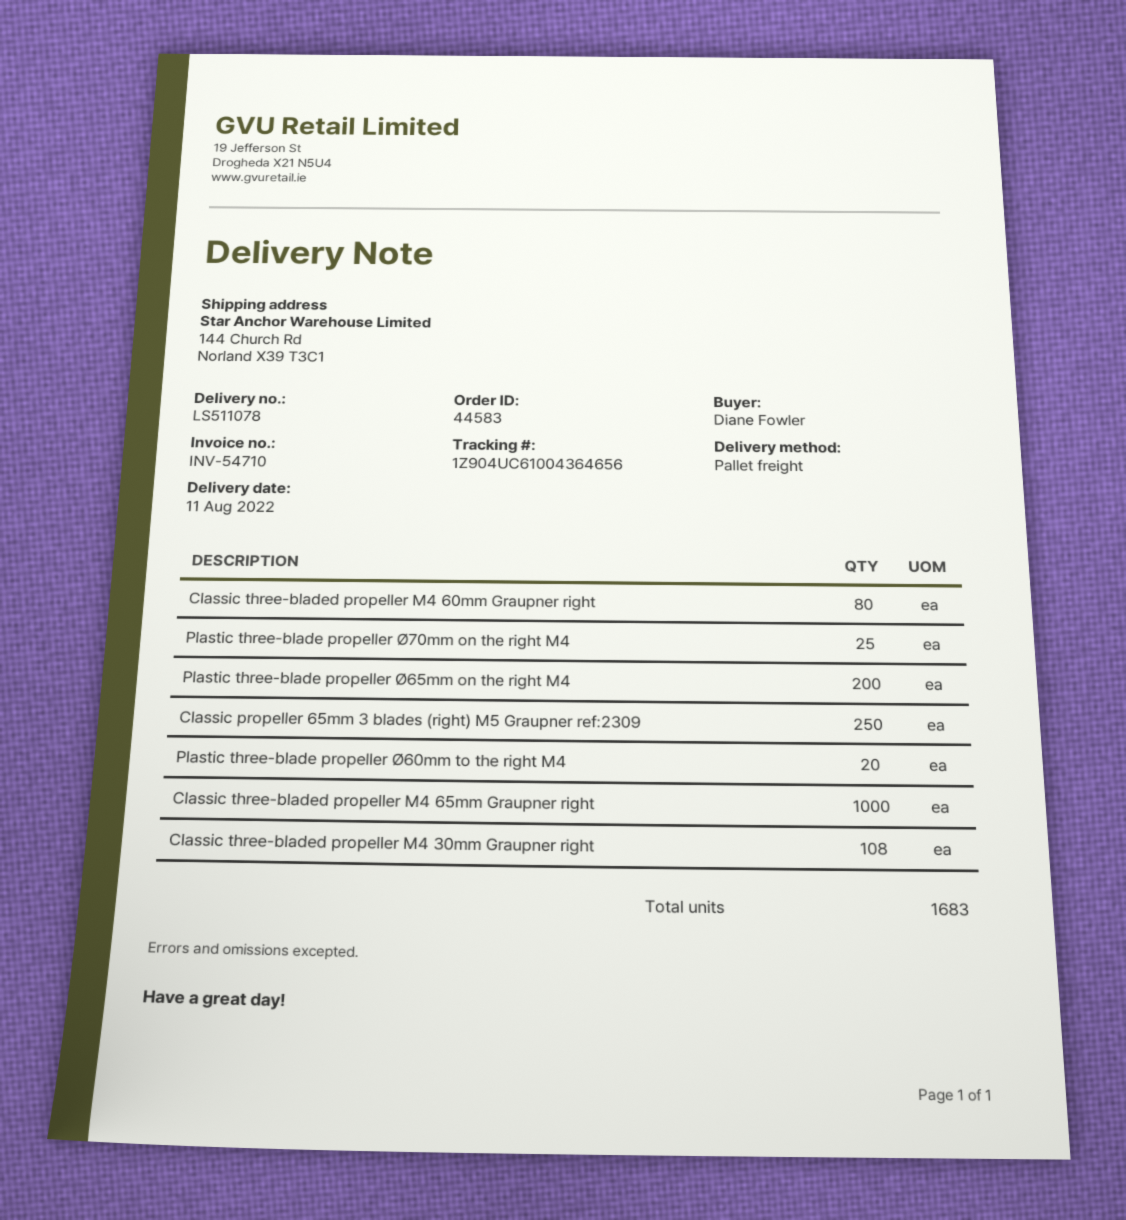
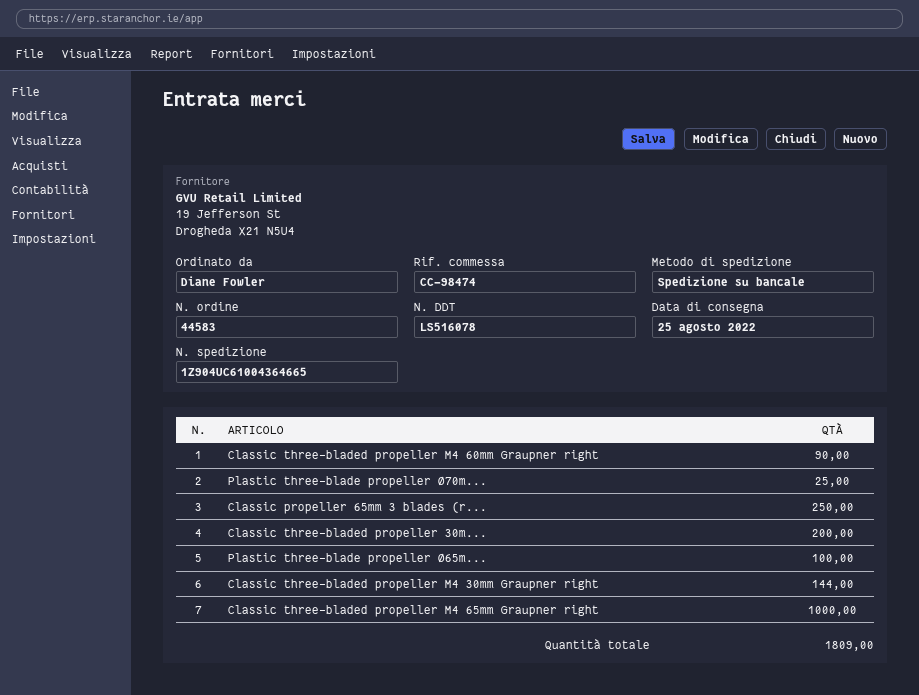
delivery note number: LS511078 -> LS516078
delivery date: 2022-08-11 -> 2022-08-25
tracking number: 1Z904UC61004364656 -> 1Z904UC61004364665
Classic three-bladed propeller M4 60mm Graupner right: 80 -> 90
Plastic three-blade propeller Ø65mm on the right M4: 200 -> 100
Plastic three-blade propeller Ø60mm to the right M4: 20 -> none
Classic three-bladed propeller M4 30mm Graupner right: 108 -> 144
Classic three-bladed propeller 30m...: none -> 200
total quantity: 1683 -> 1809

